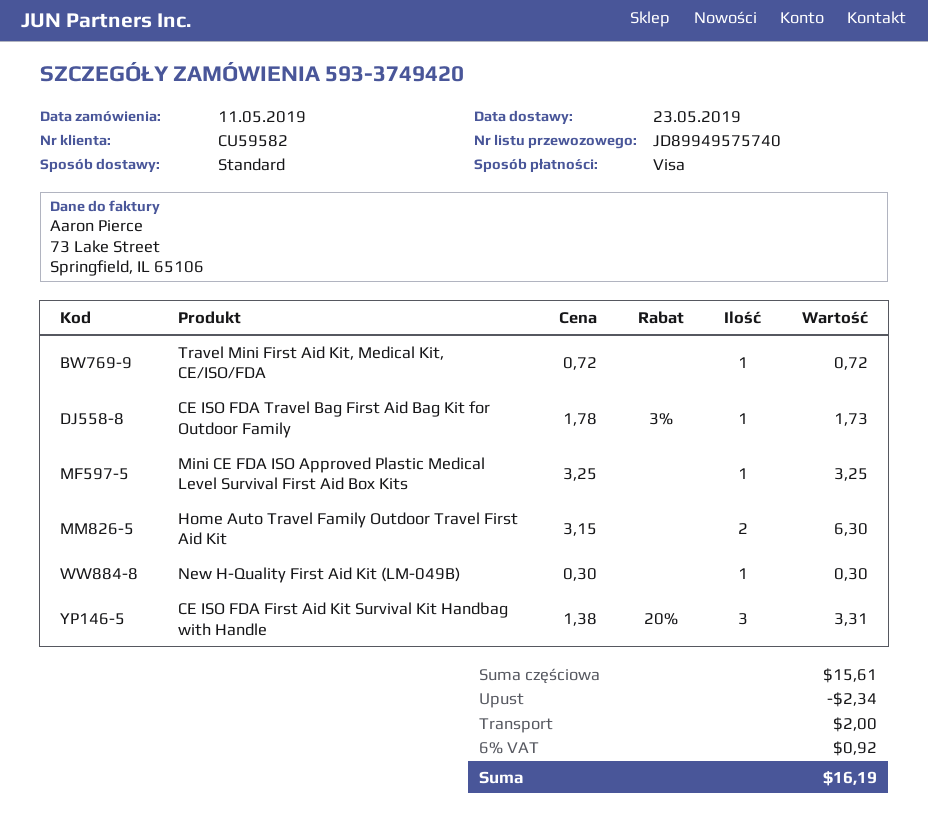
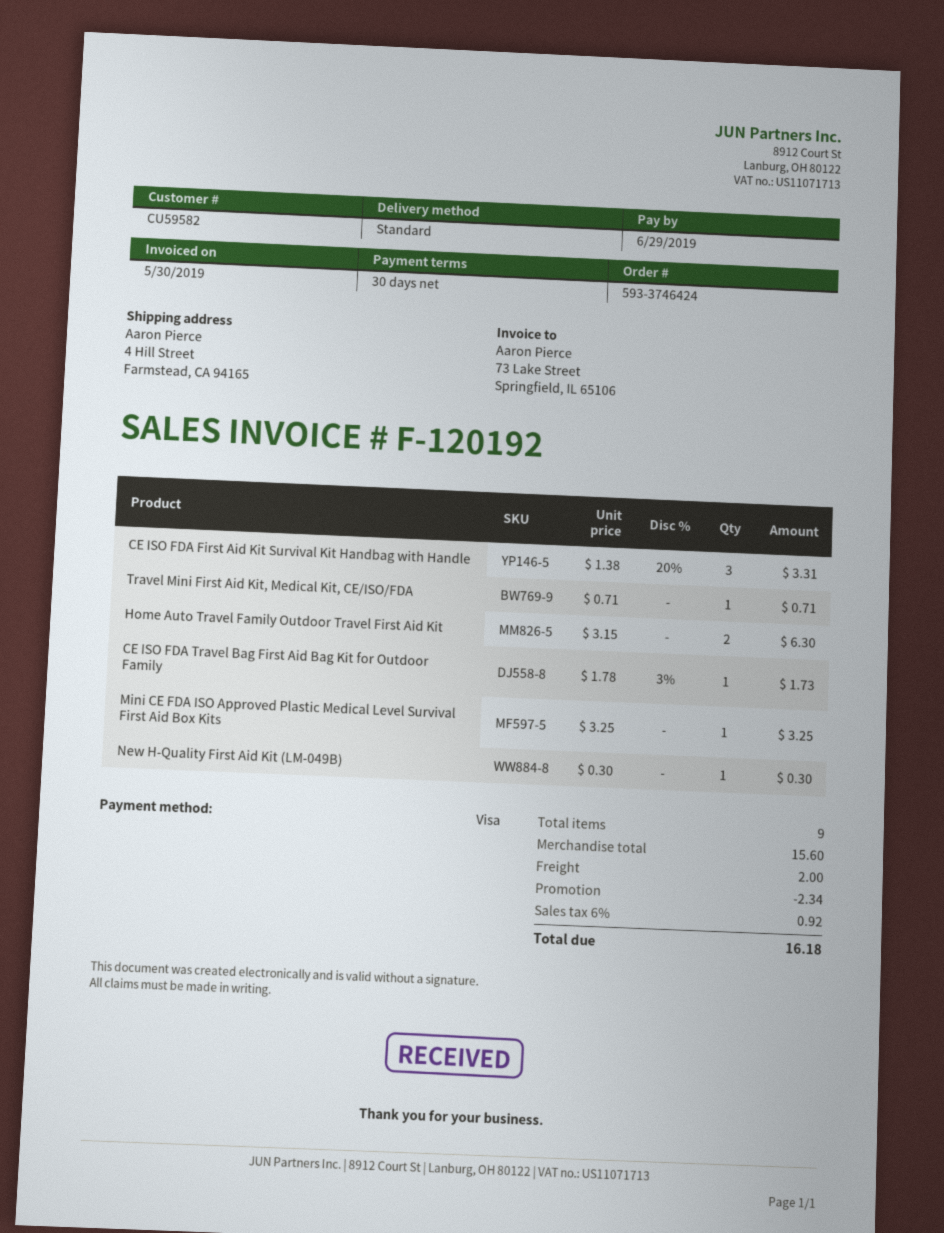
order number: 593-3749420 -> 593-3746424
Travel Mini First Aid Kit, Medical Kit, CE/ISO/FDA: 1 x 0.72 = 0.72 -> 1 x 0.71 = 0.71
subtotal: 15.61 -> 15.60
total: 16.19 -> 16.18

